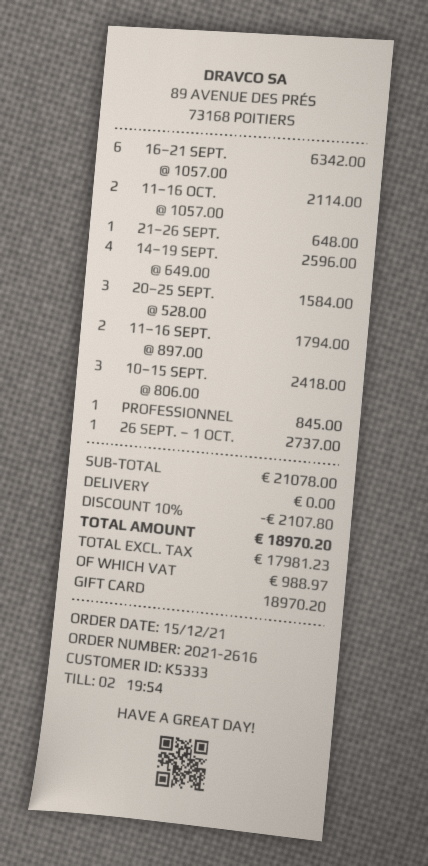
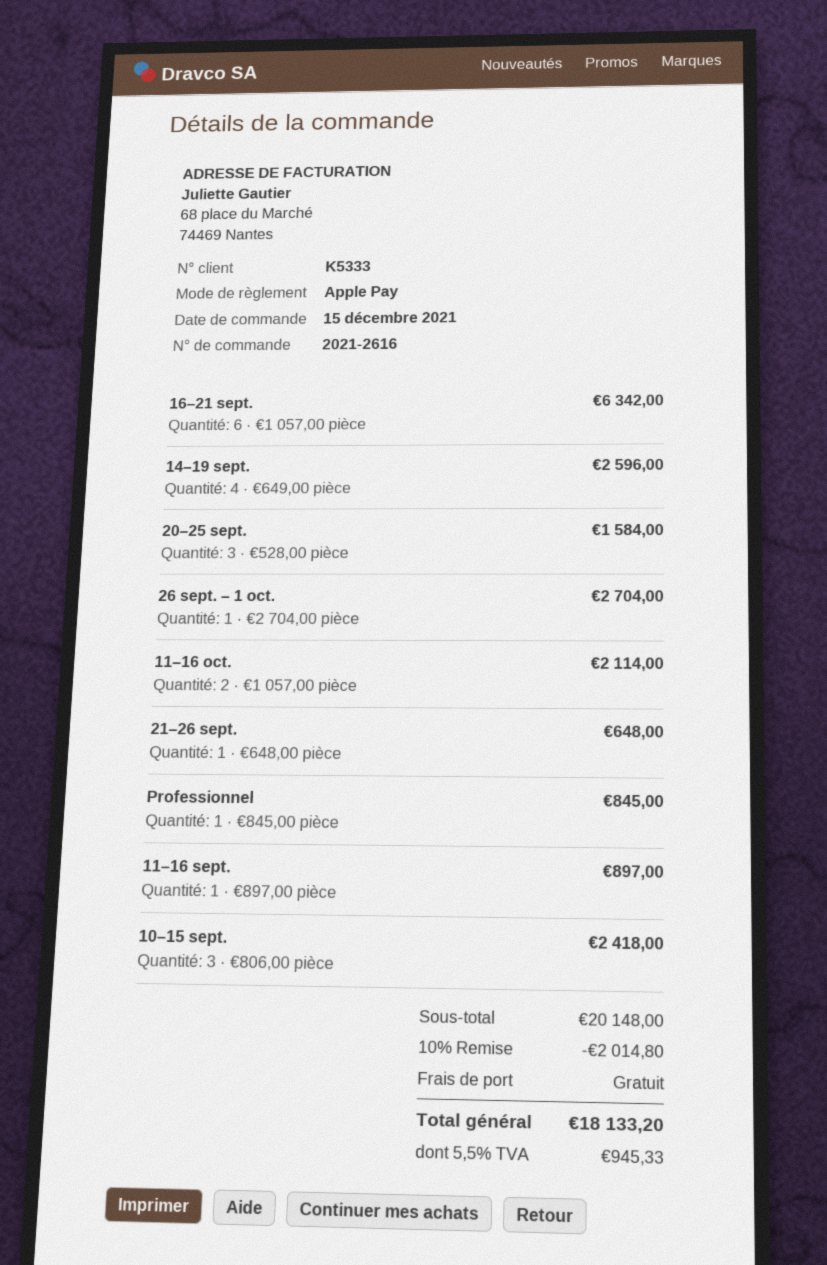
payment method: gift card -> Apple Pay
11–16 SEPT.: 2 x 897.00 = 1794.00 -> 1 x 897.00 = 897.00
26 SEPT. – 1 OCT.: 1 x 2737.00 = 2737.00 -> 1 x 2704.00 = 2704.00
subtotal: 21078.00 -> 20148.00
discount: 10% = 2107.80 -> 10% = 2014.80
tax: 988.97 -> 945.33
total: 18970.20 -> 18133.20

